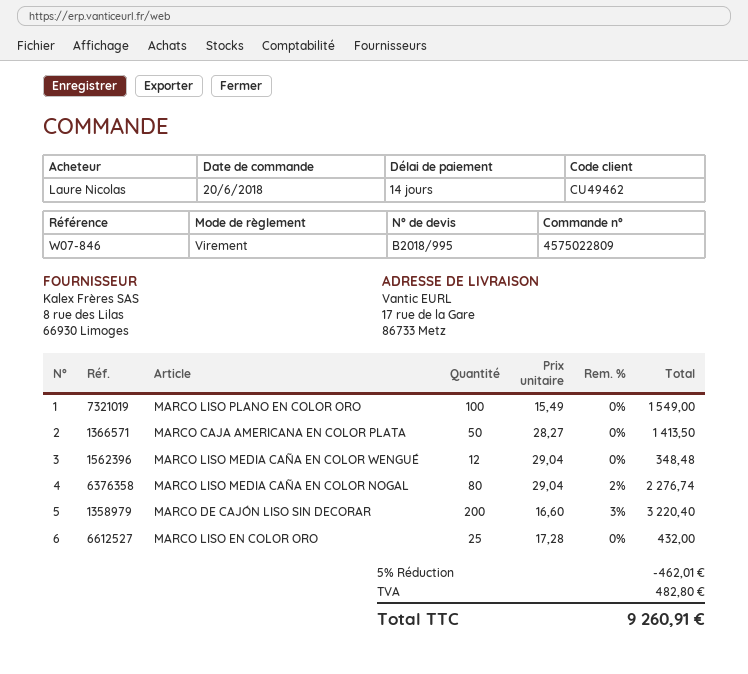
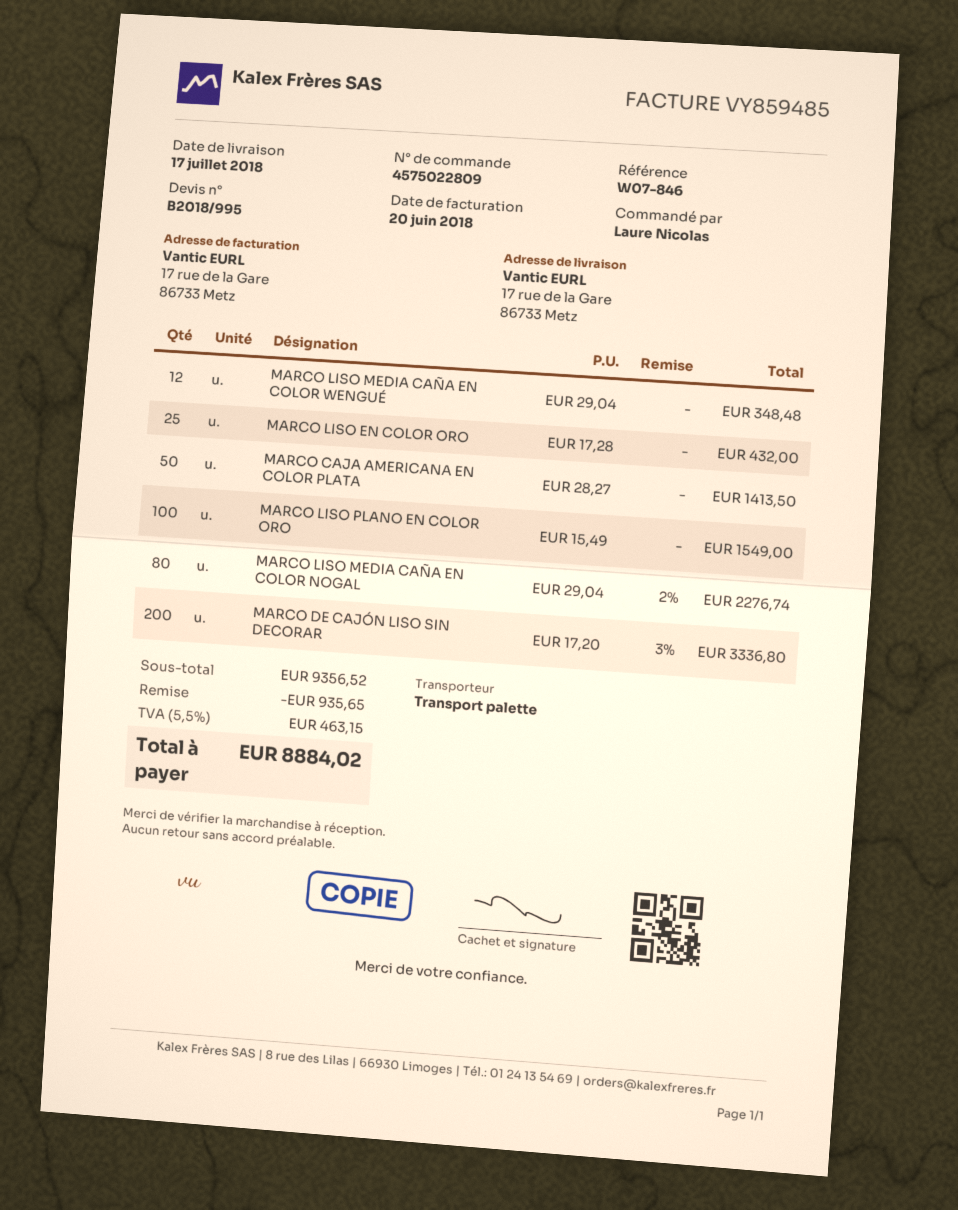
MARCO DE CAJÓN LISO SIN DECORAR: 200 x 16.60 - 3% = 3220.40 -> 200 x 17.20 - 3% = 3336.80
discount: 462.01 -> 935.65
tax: 482.80 -> 463.15
total: 9260.91 -> 8884.02

